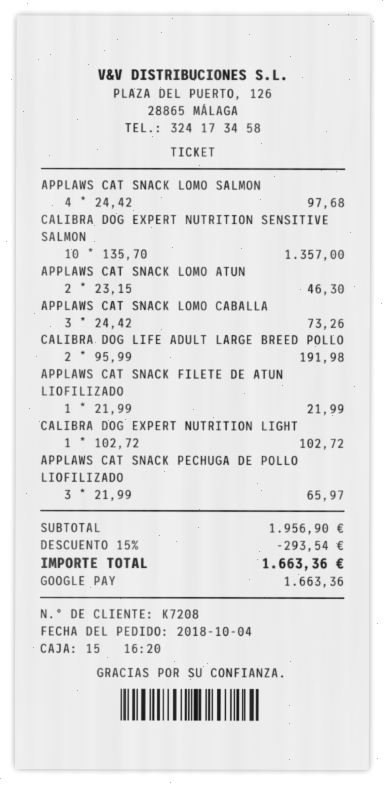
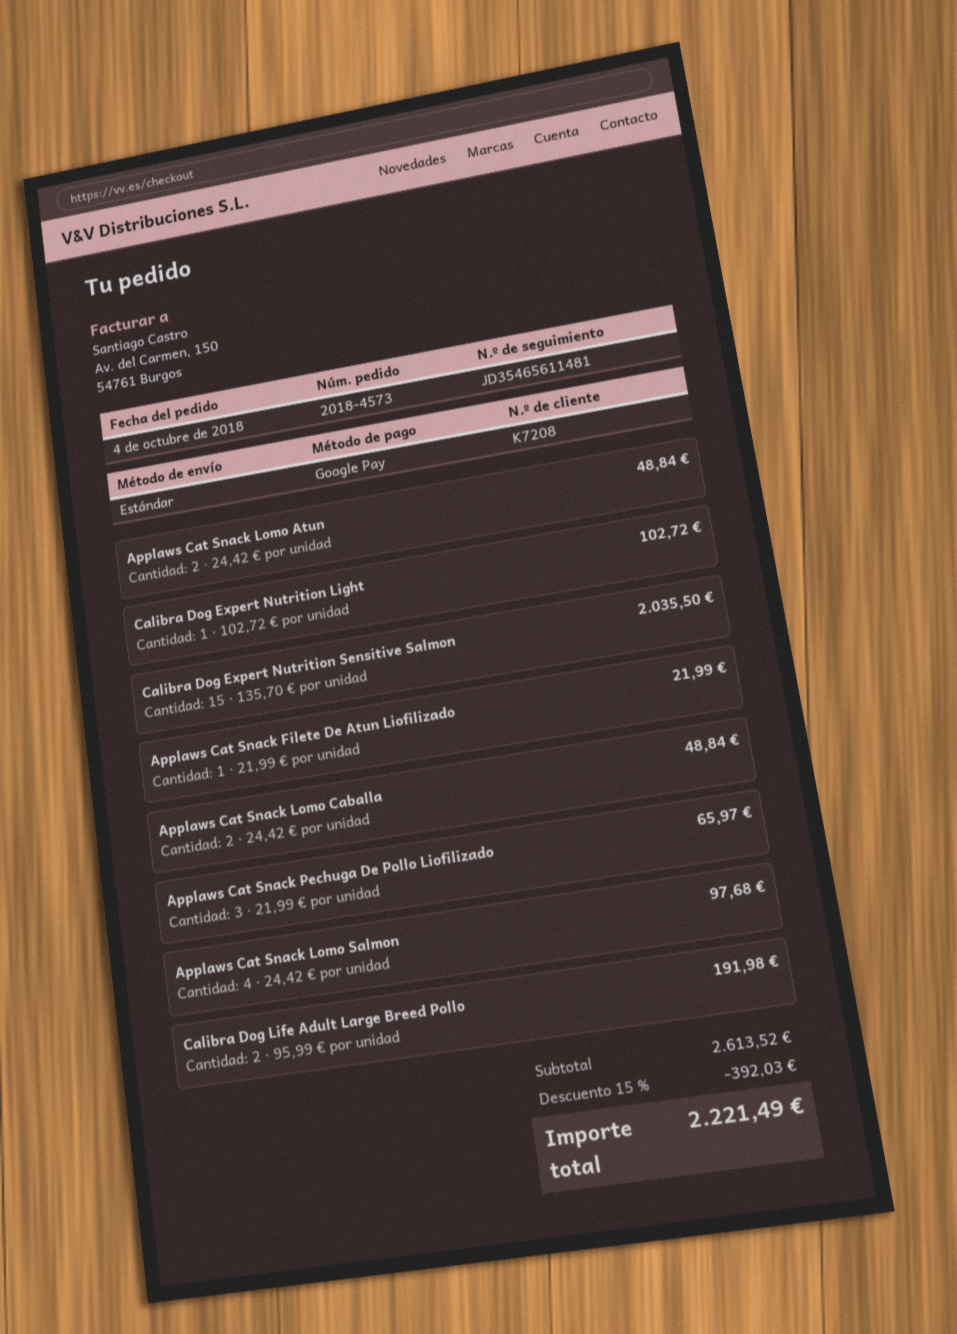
CALIBRA DOG EXPERT NUTRITION SENSITIVE SALMON: 10 x 135.70 = 1357.00 -> 15 x 135.70 = 2035.50
APPLAWS CAT SNACK LOMO ATUN: 2 x 23.15 = 46.30 -> 2 x 24.42 = 48.84
APPLAWS CAT SNACK LOMO CABALLA: 3 x 24.42 = 73.26 -> 2 x 24.42 = 48.84
subtotal: 1956.90 -> 2613.52
discount: 15% = 293.54 -> 15% = 392.03
total: 1663.36 -> 2221.49

